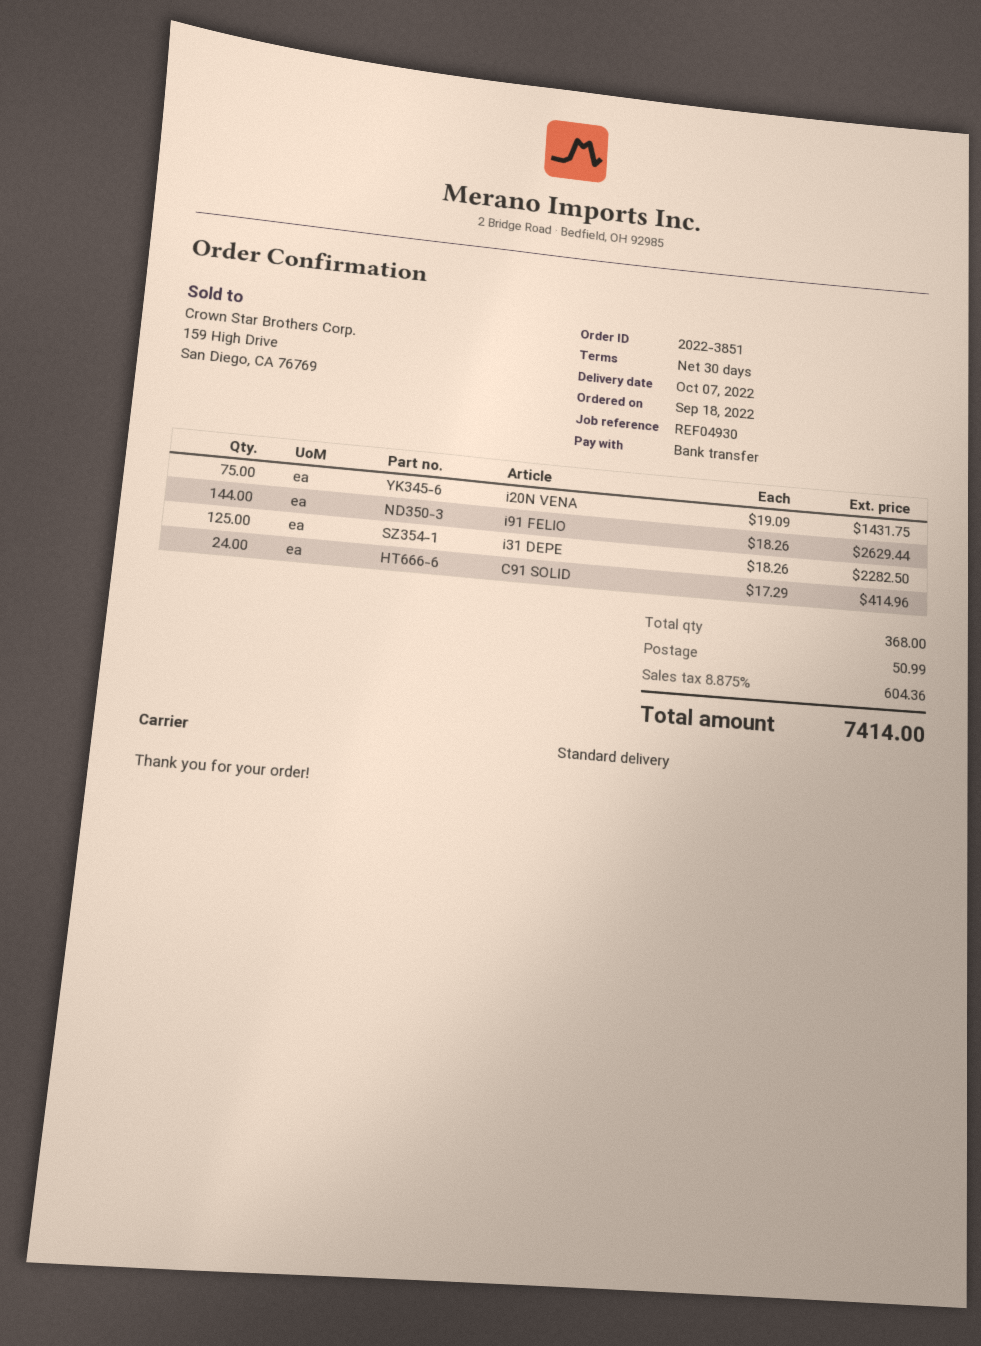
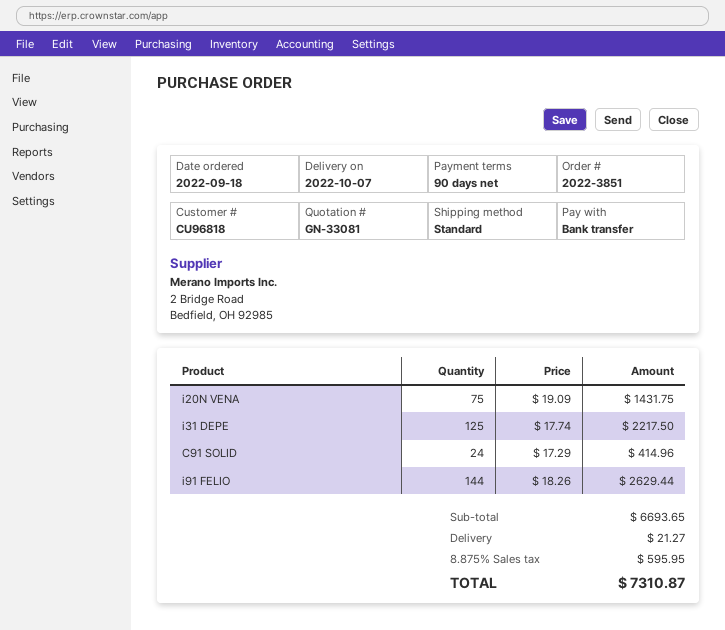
payment terms: 30 days -> 90 days
i31 DEPE: 125 x 18.26 = 2282.50 -> 125 x 17.74 = 2217.50
shipping: 50.99 -> 21.27
tax: 8.875% = 604.36 -> 8.875% = 595.95
total: 7414.00 -> 7310.87

